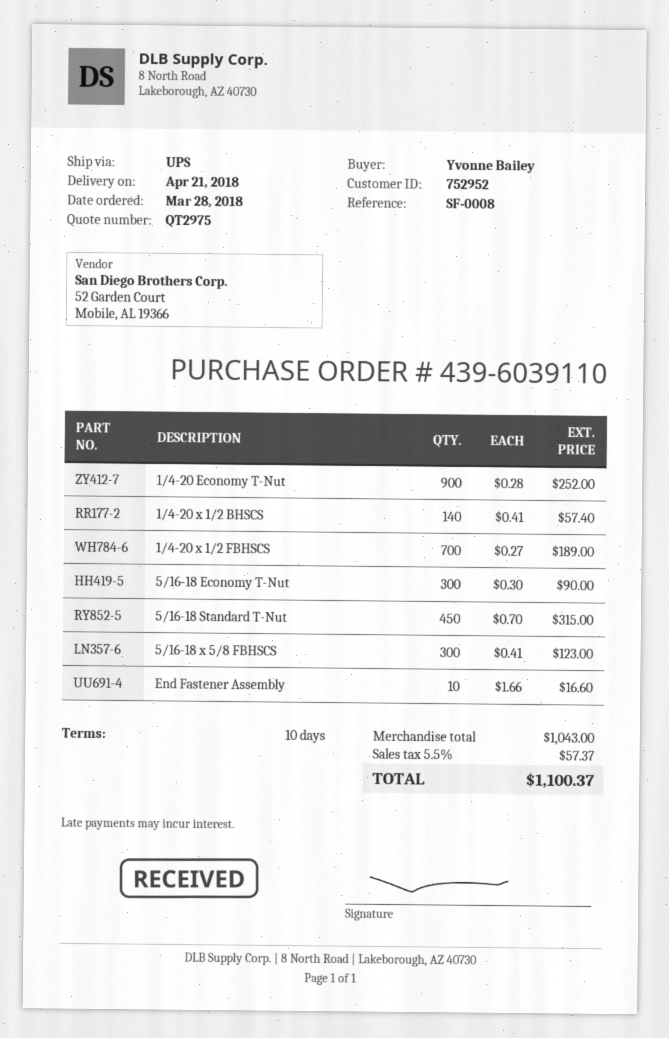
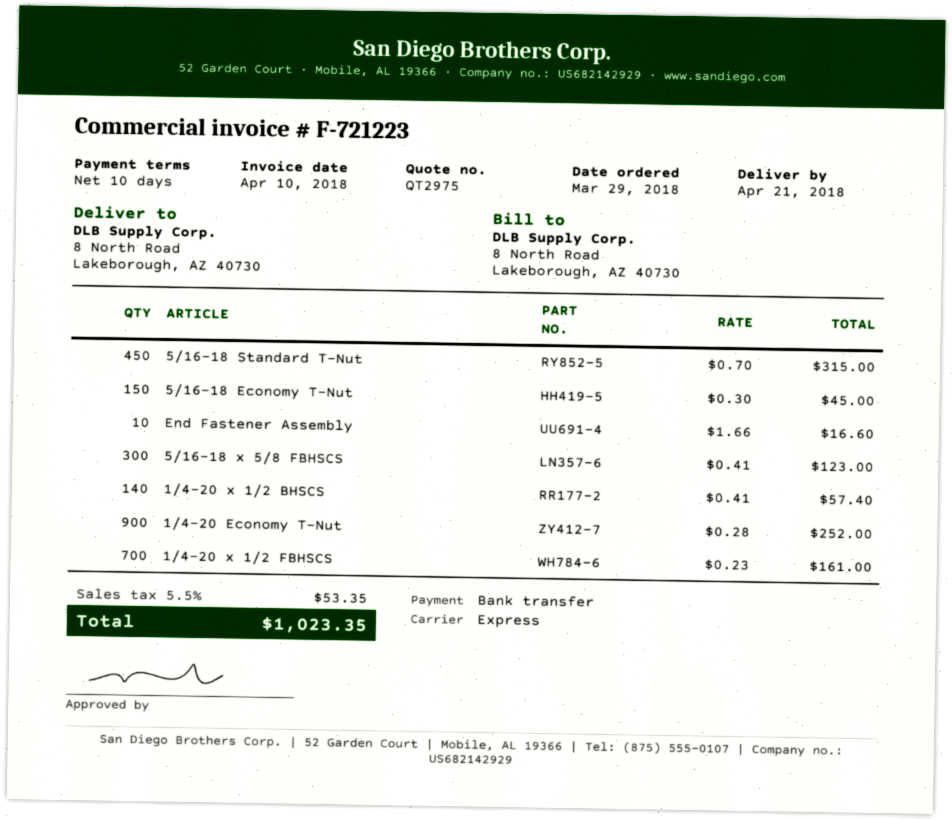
order date: 2018-03-28 -> 2018-03-29
shipping method: UPS -> express
1/4-20 x 1/2 FBHSCS: 700 x 0.27 = 189.00 -> 700 x 0.23 = 161.00
5/16-18 Economy T-Nut: 300 x 0.30 = 90.00 -> 150 x 0.30 = 45.00
tax: 5.5% = 57.37 -> 5.5% = 53.35
total: 1100.37 -> 1023.35

